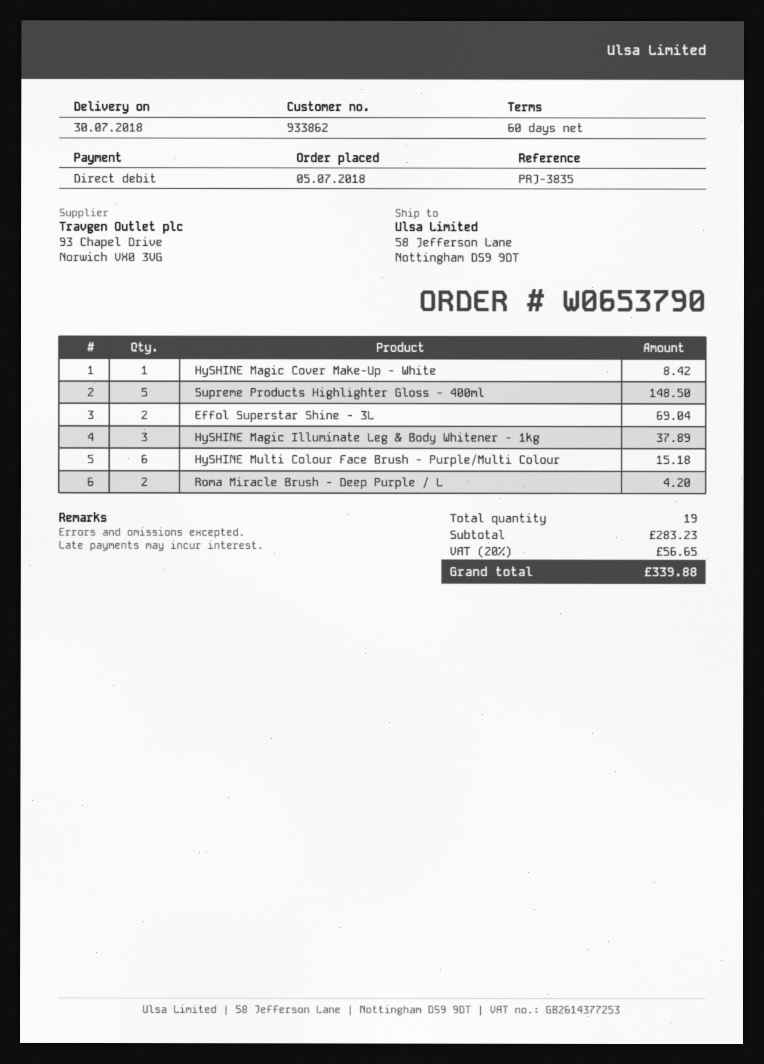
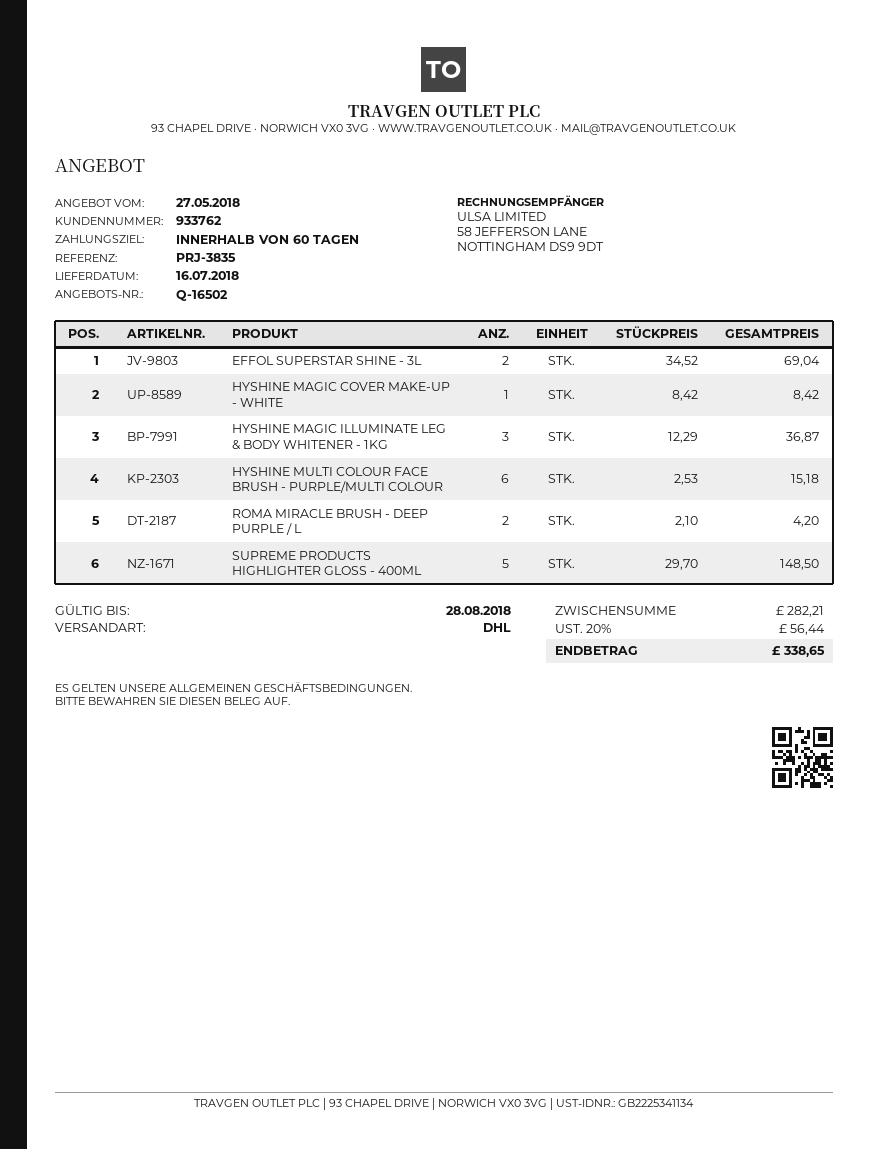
delivery date: 2018-07-30 -> 2018-07-16
customer number: 933862 -> 933762
HySHINE Magic Illuminate Leg & Body Whitener - 1kg: 3 for 37.89 -> 3 for 36.87
subtotal: 283.23 -> 282.21
tax: 20% = 56.65 -> 20% = 56.44
total: 339.88 -> 338.65

